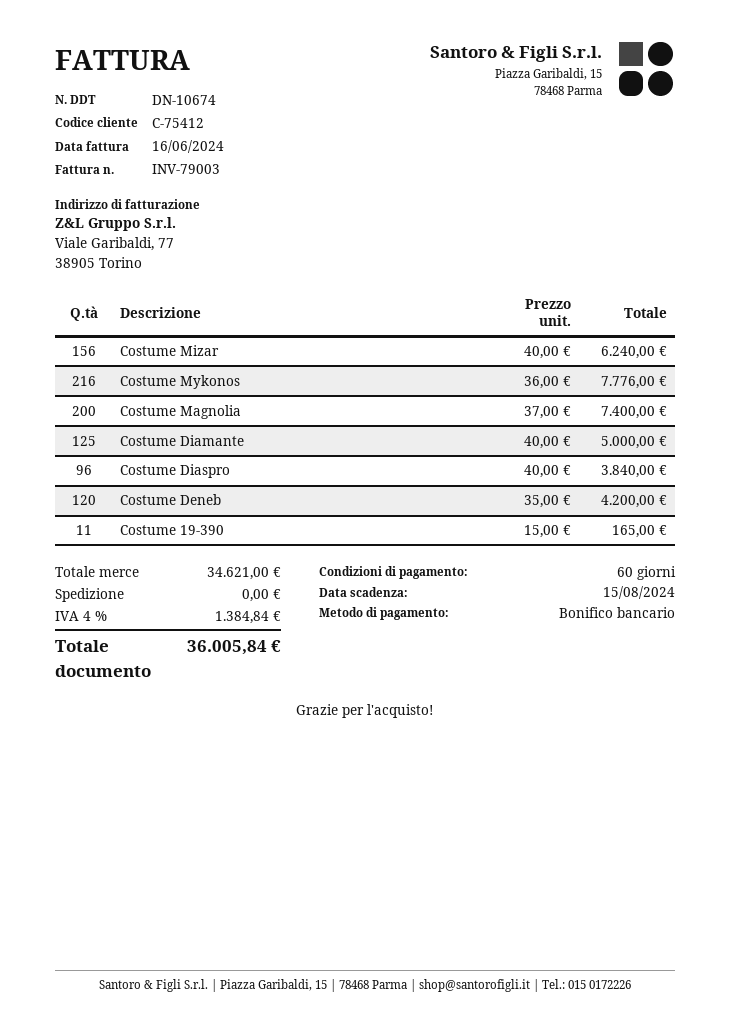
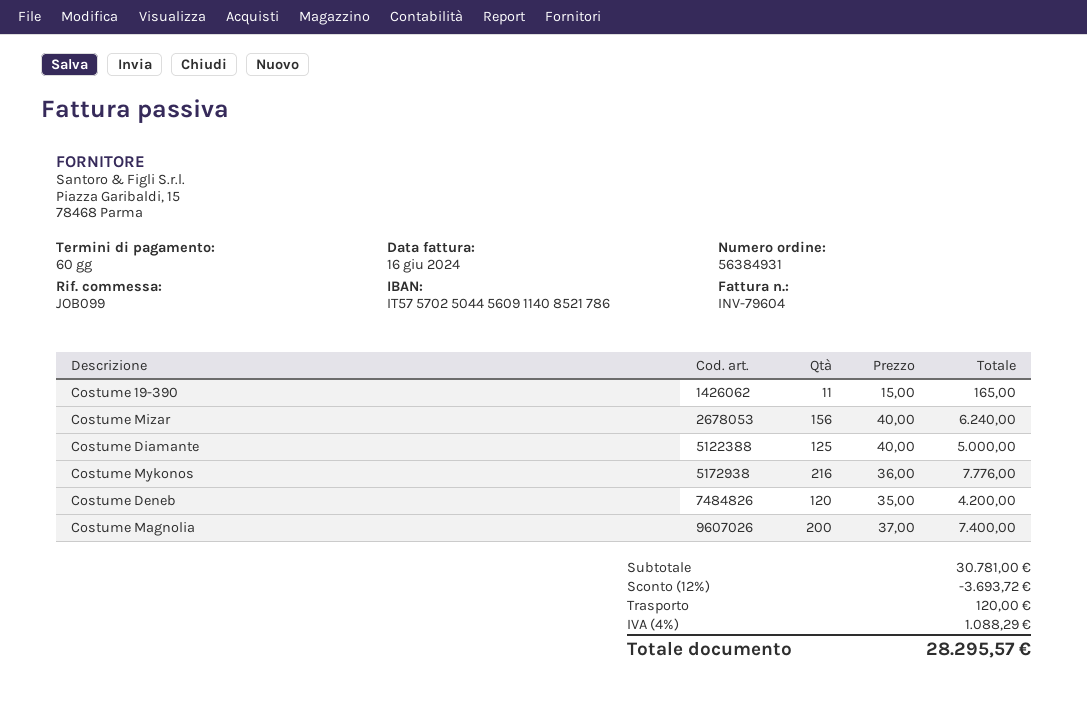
invoice number: INV-79003 -> INV-79604
Costume Diaspro: 96 x 40.00 = 3840.00 -> none
subtotal: 34621.00 -> 30781.00
discount: none -> 12% = 3693.72
shipping: 0.00 -> 120.00
tax: 4% = 1384.84 -> 4% = 1088.29
total: 36005.84 -> 28295.57

